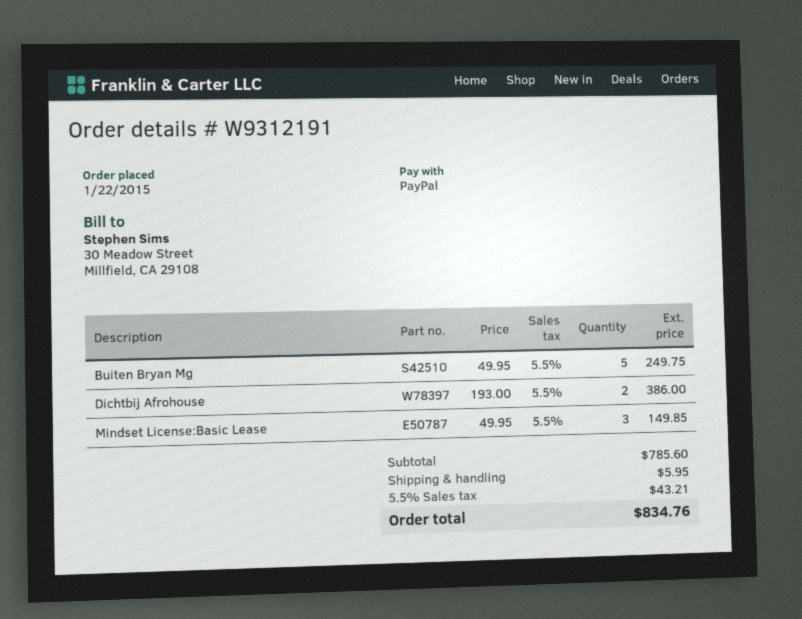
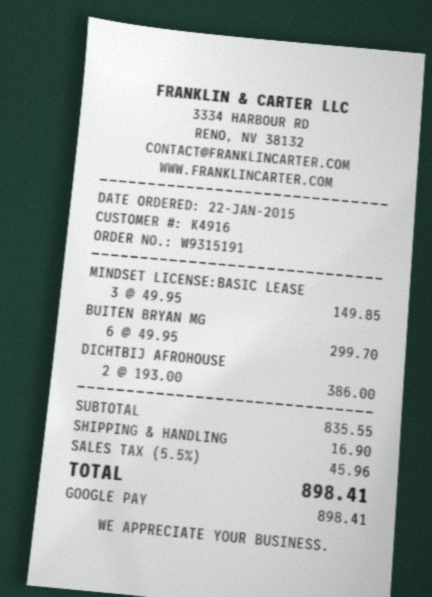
order number: W9312191 -> W9315191
payment method: PayPal -> Google Pay
Buiten Bryan Mg: 5 x 49.95 = 249.75 -> 6 x 49.95 = 299.70
subtotal: 785.60 -> 835.55
shipping: 5.95 -> 16.90
tax: 5.5% = 43.21 -> 5.5% = 45.96
total: 834.76 -> 898.41

